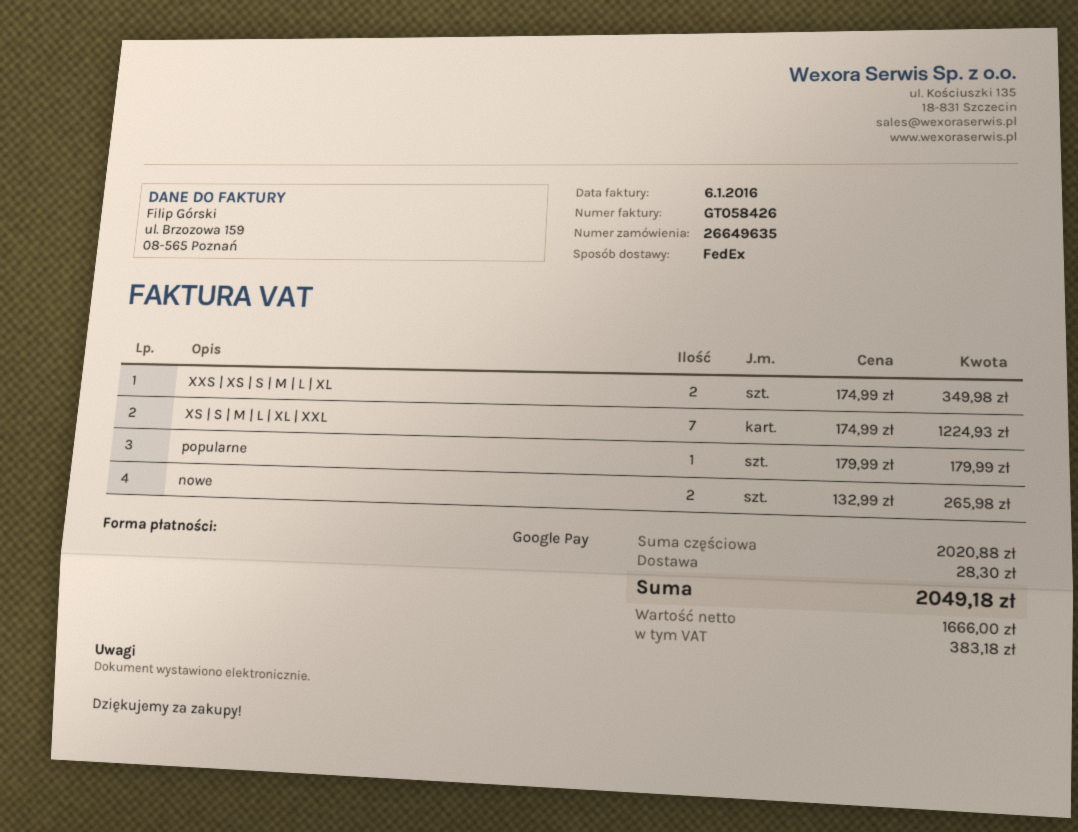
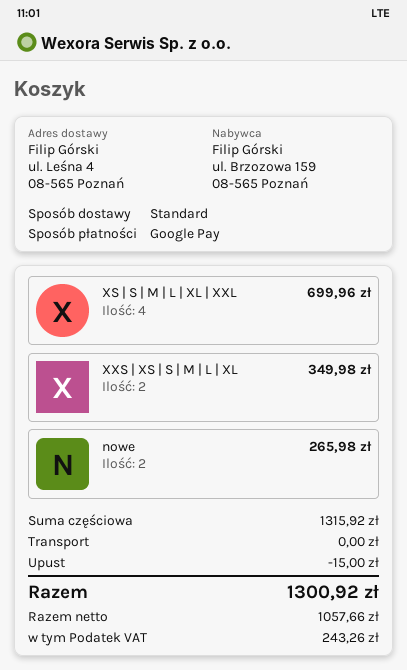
shipping method: FedEx -> standard
XS | S | M | L | XL | XXL: 7 for 1224.93 -> 4 for 699.96
popularne: 1 for 179.99 -> none
subtotal: 2020.88 -> 1315.92
discount: none -> 15.00
shipping: 28.30 -> 0.00
net: 1666.00 -> 1057.66
tax: 383.18 -> 243.26
total: 2049.18 -> 1300.92

